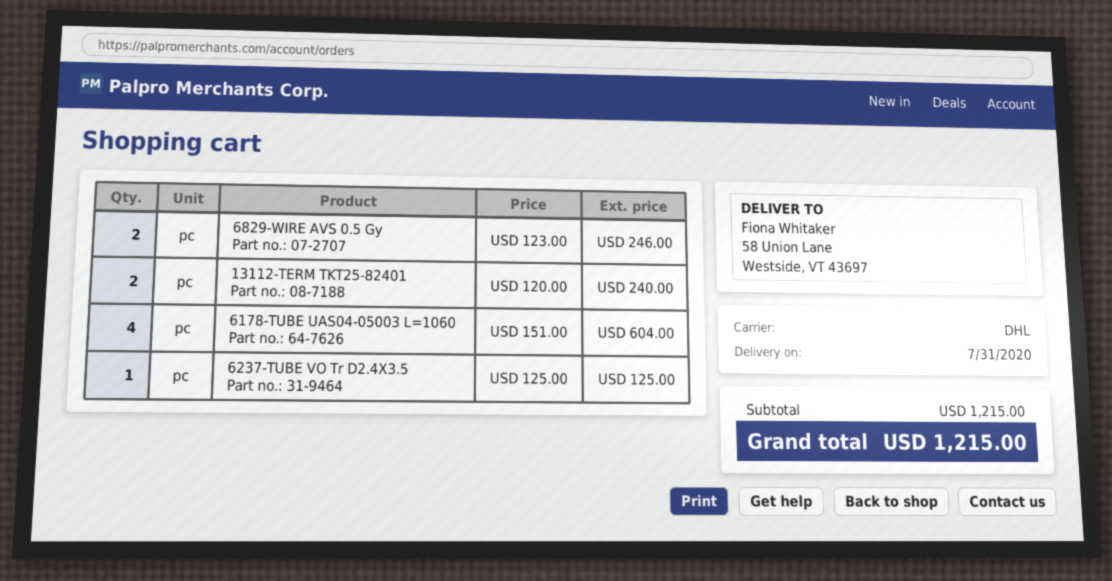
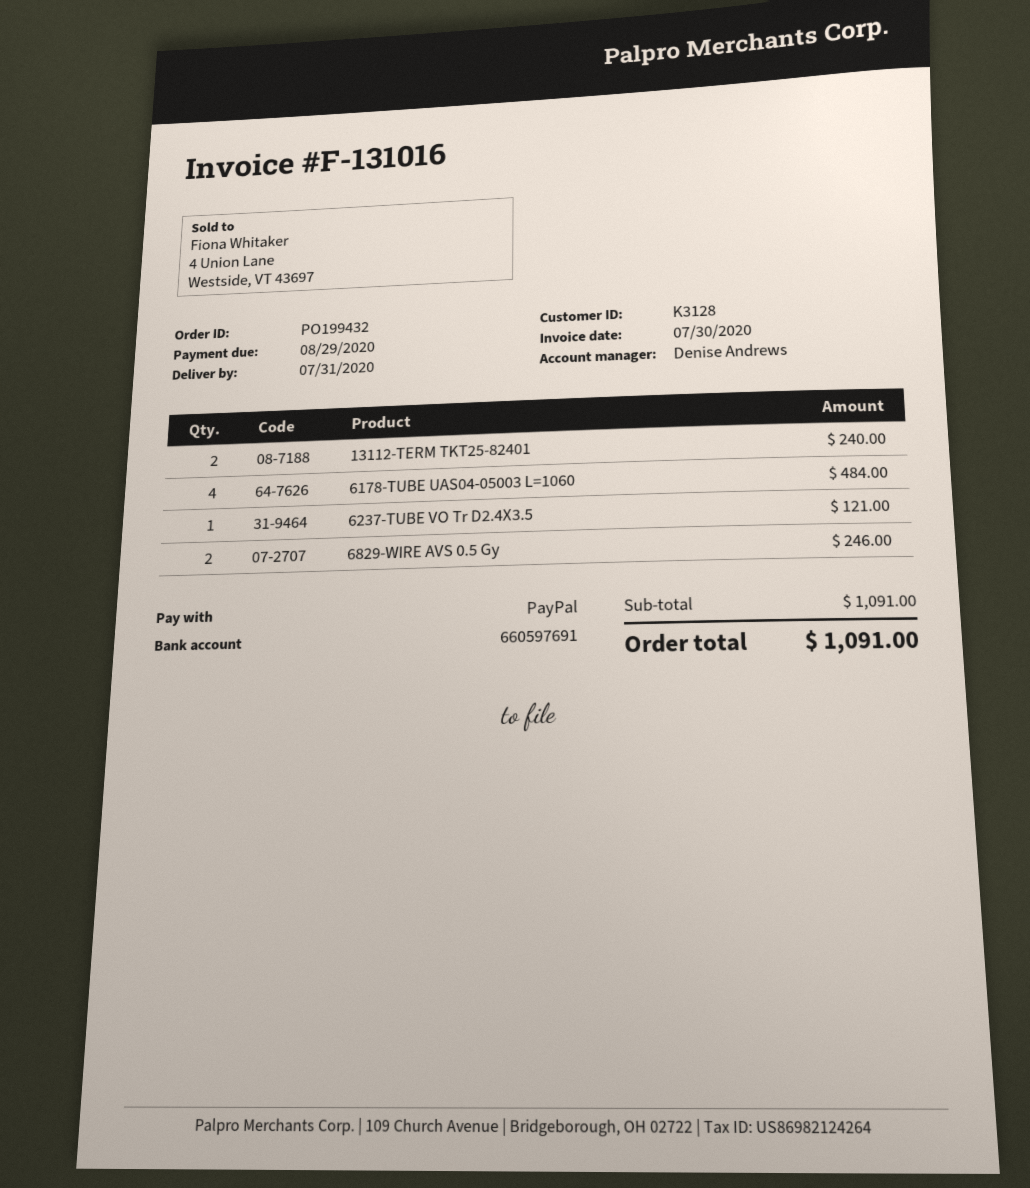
6178-TUBE UAS04-05003 L=1060: 4 for 604.00 -> 4 for 484.00
6237-TUBE VO Tr D2.4X3.5: 1 for 125.00 -> 1 for 121.00
subtotal: 1215.00 -> 1091.00
total: 1215.00 -> 1091.00

